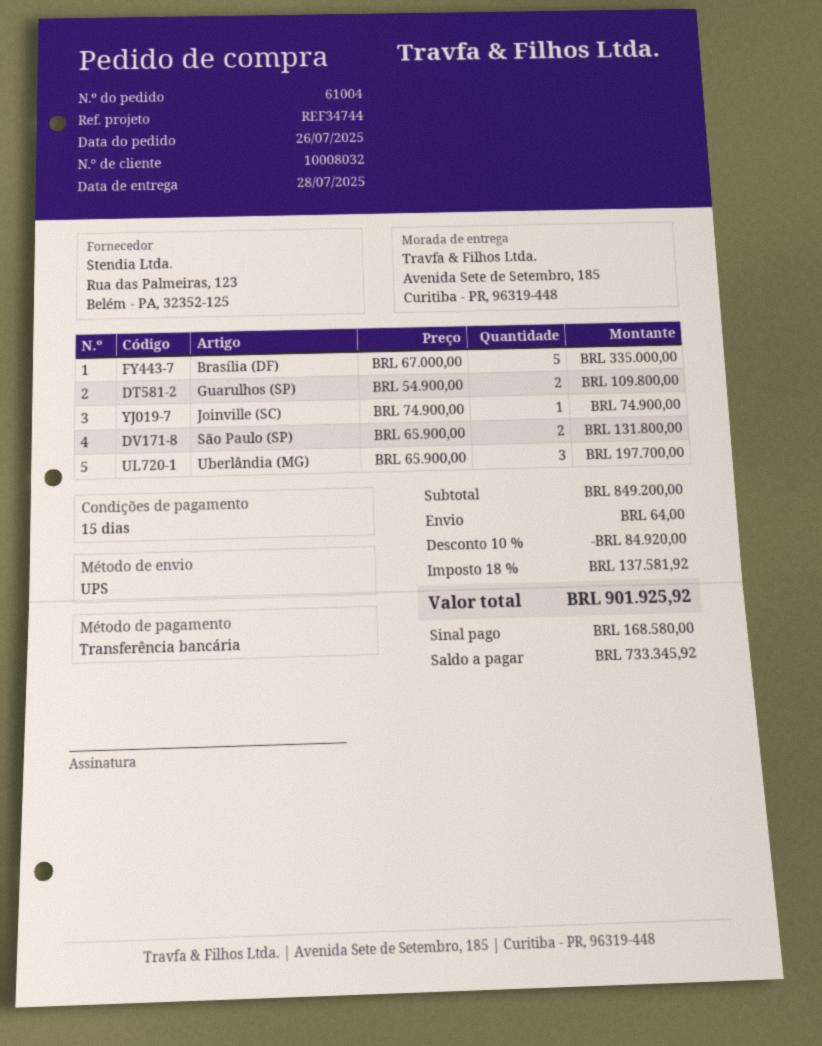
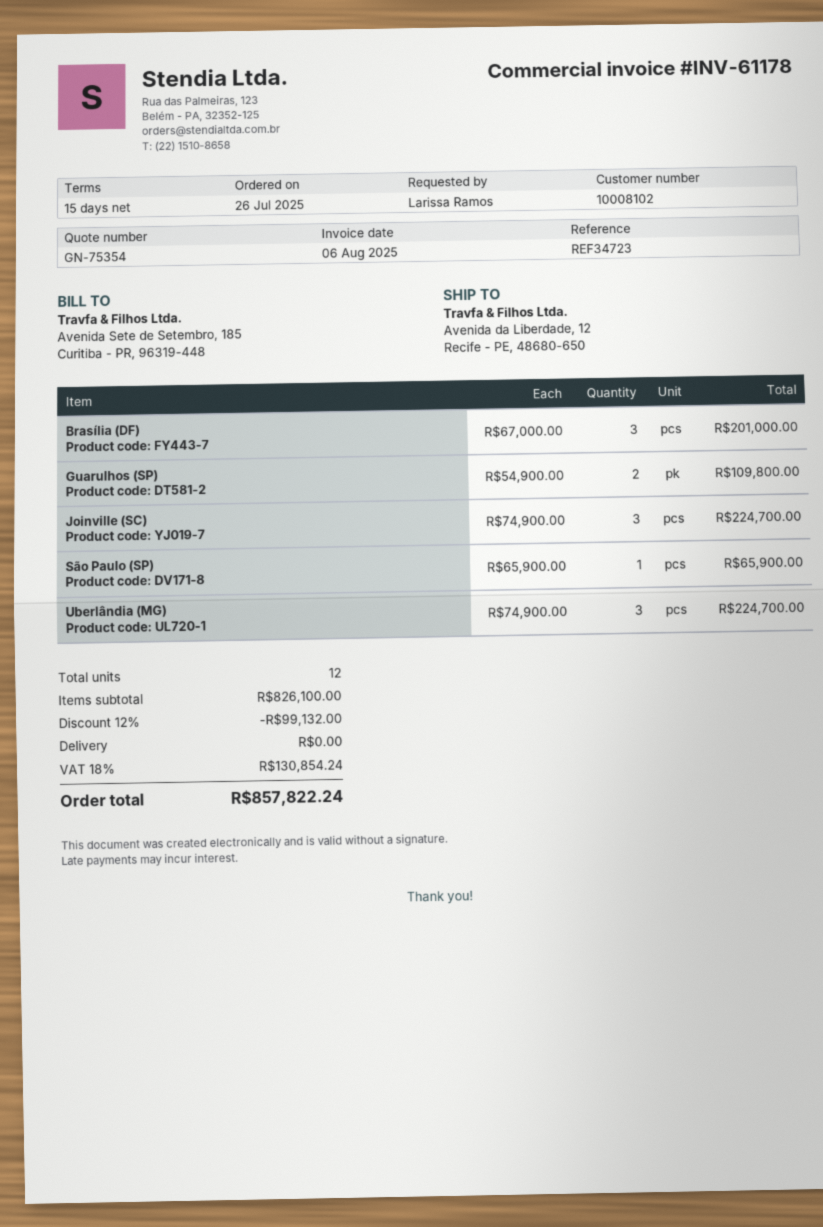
customer number: 10008032 -> 10008102
reference: REF34744 -> REF34723
ship to: Avenida Sete de Setembro, 185, Curitiba - PR, 96319-448 -> Avenida da Liberdade, 12, Recife - PE, 48680-650
Brasília (DF): 5 x 67000.00 = 335000.00 -> 3 x 67000.00 = 201000.00
Joinville (SC): 1 x 74900.00 = 74900.00 -> 3 x 74900.00 = 224700.00
São Paulo (SP): 2 x 65900.00 = 131800.00 -> 1 x 65900.00 = 65900.00
Uberlândia (MG): 3 x 65900.00 = 197700.00 -> 3 x 74900.00 = 224700.00
subtotal: 849200.00 -> 826100.00
discount: 10% = 84920.00 -> 12% = 99132.00
shipping: 64.00 -> 0.00
tax: 18% = 137581.92 -> 18% = 130854.24
total: 901925.92 -> 857822.24

